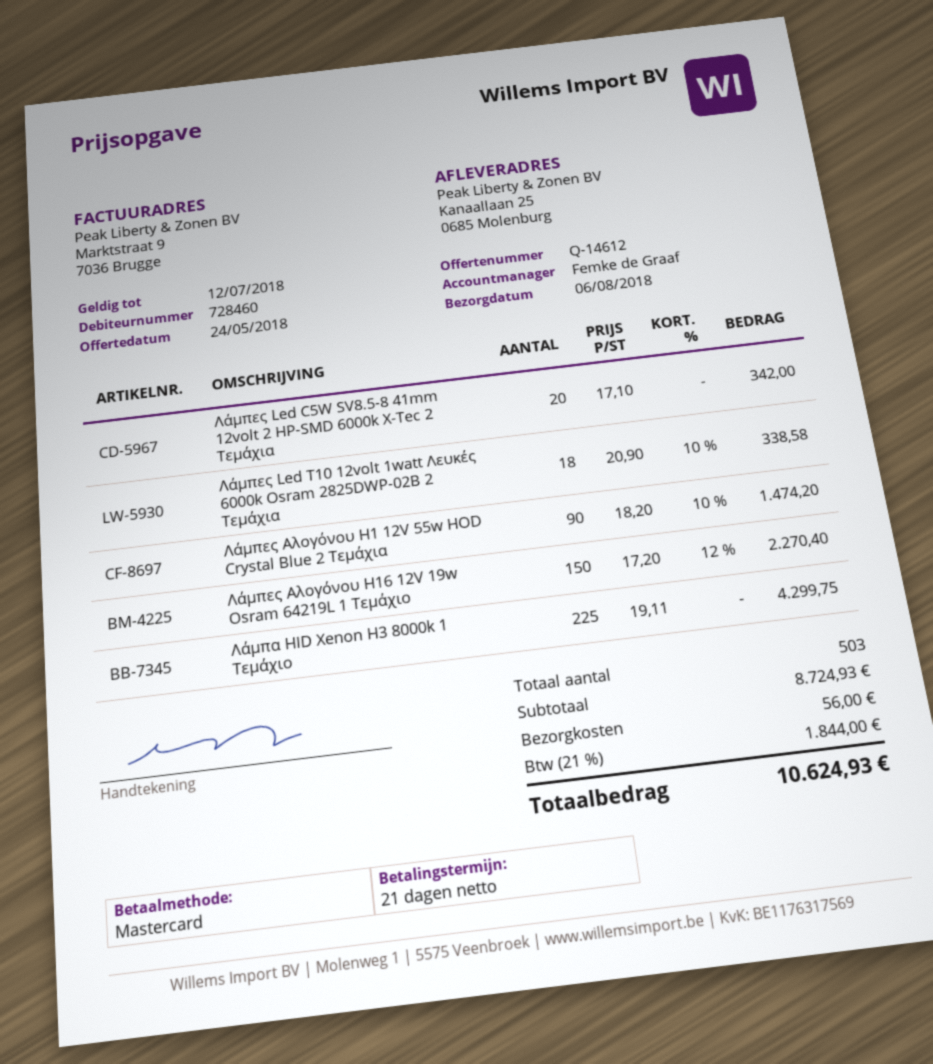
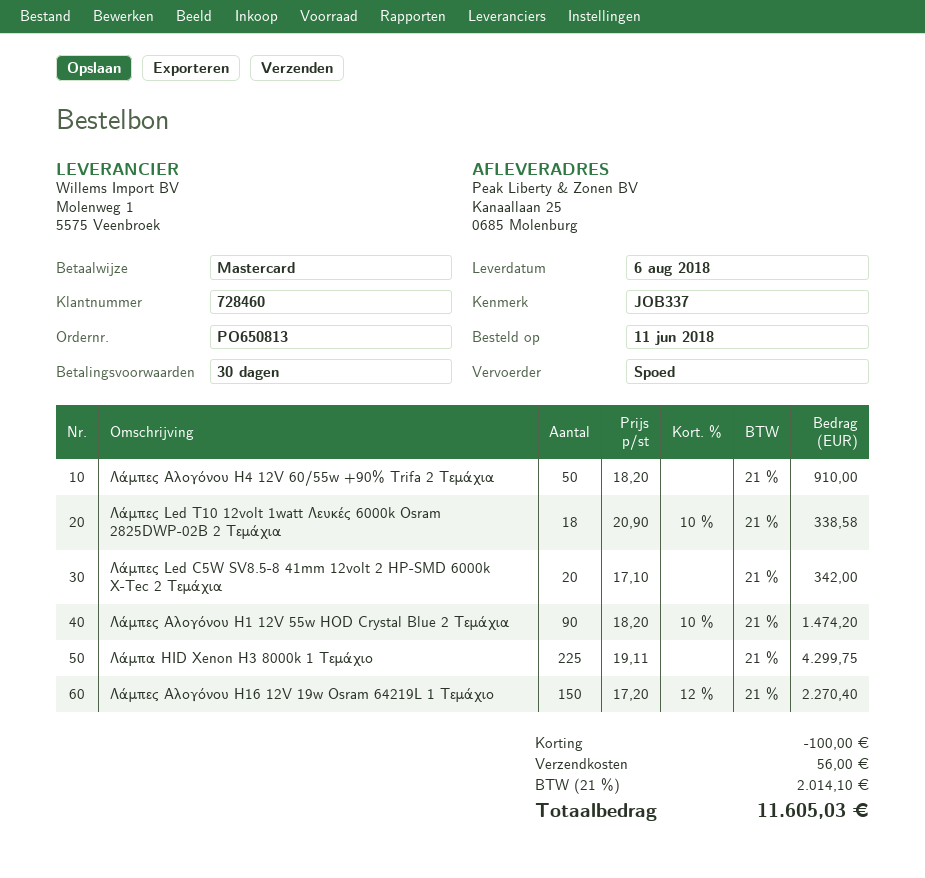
payment terms: 21 days -> 30 days
Λάμπες Αλογόνου H4 12V 60/55w +90% Trifa 2 Τεμάχια: none -> 50 x 18.20 = 910.00
discount: none -> 100.00
tax: 21% = 1844.00 -> 21% = 2014.10
total: 10624.93 -> 11605.03

